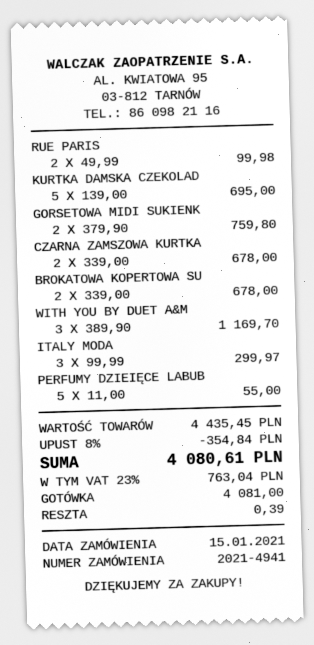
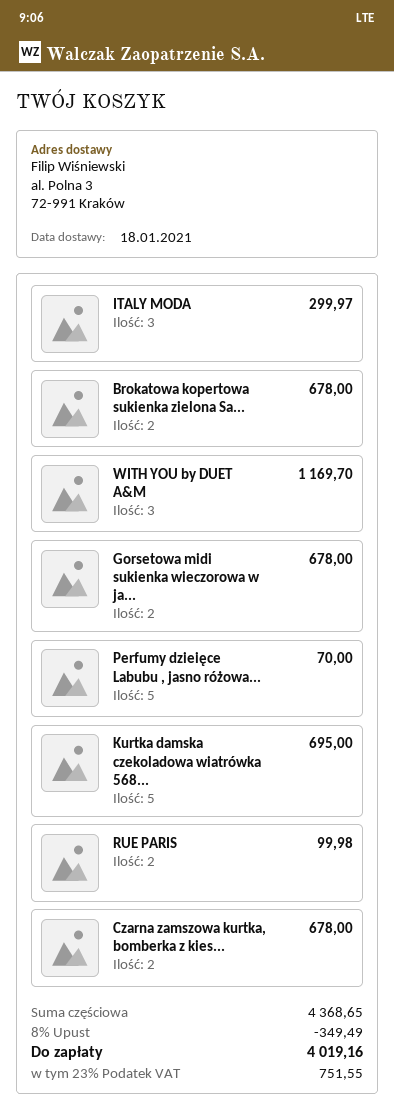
GORSETOWA MIDI SUKIENK: 2 for 759.80 -> 2 for 678.00
PERFUMY DZIEIĘCE LABUB: 5 for 55.00 -> 5 for 70.00
subtotal: 4435.45 -> 4368.65
discount: 8% = 354.84 -> 8% = 349.49
tax: 23% = 763.04 -> 23% = 751.55
total: 4080.61 -> 4019.16

